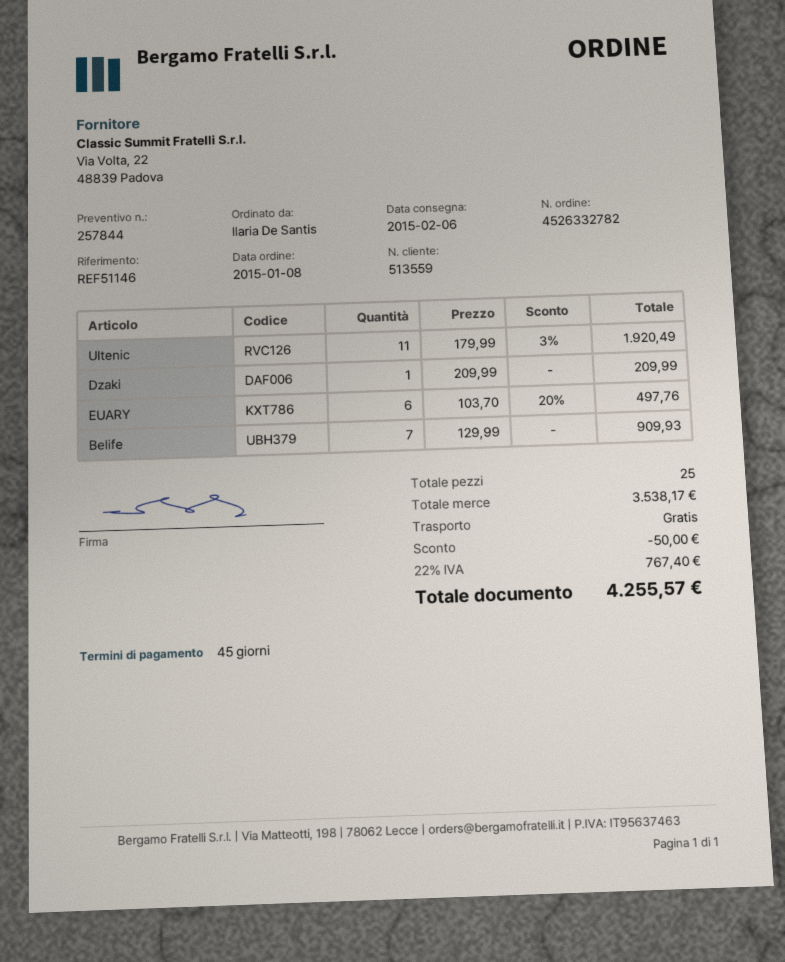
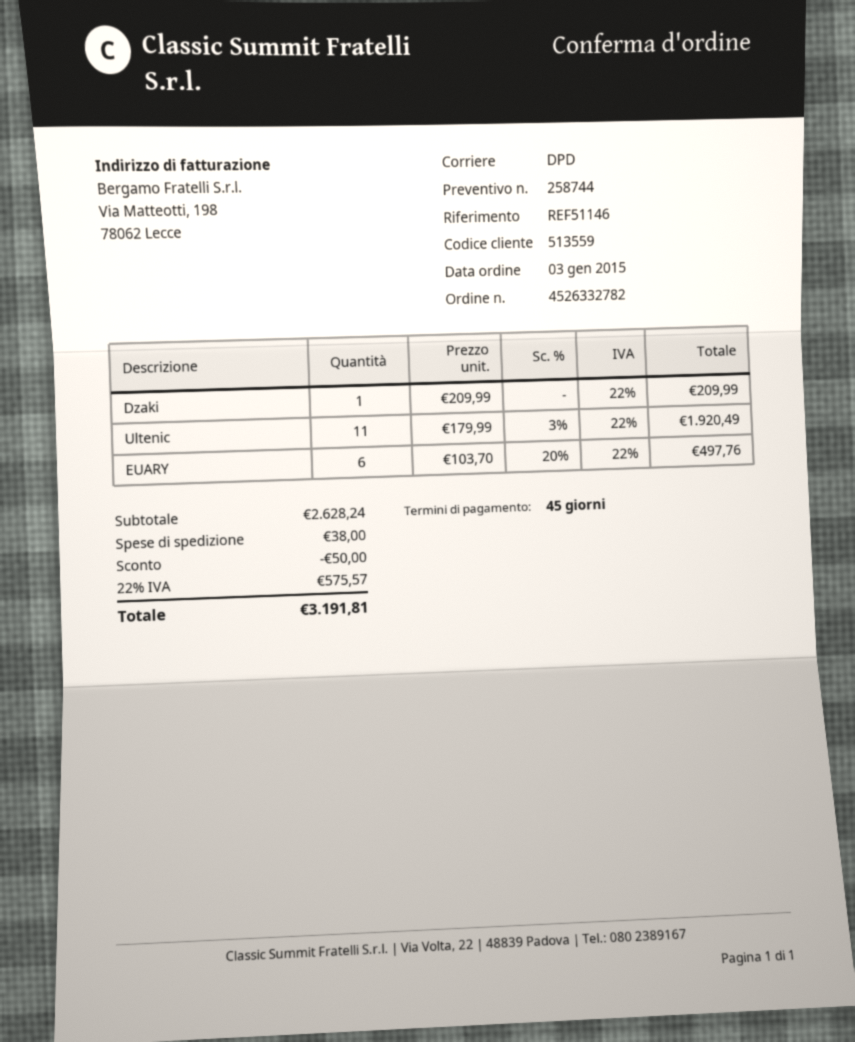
quote number: 257844 -> 258744
order date: 2015-01-08 -> 2015-01-03
Belife: 7 x 129.99 = 909.93 -> none
subtotal: 3538.17 -> 2628.24
shipping: 0.00 -> 38.00
tax: 22% = 767.40 -> 22% = 575.57
total: 4255.57 -> 3191.81

